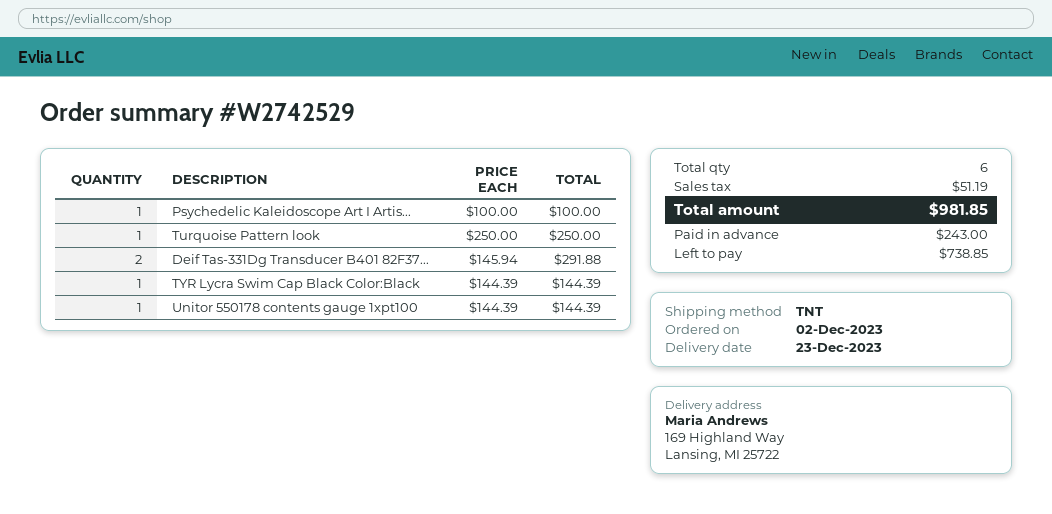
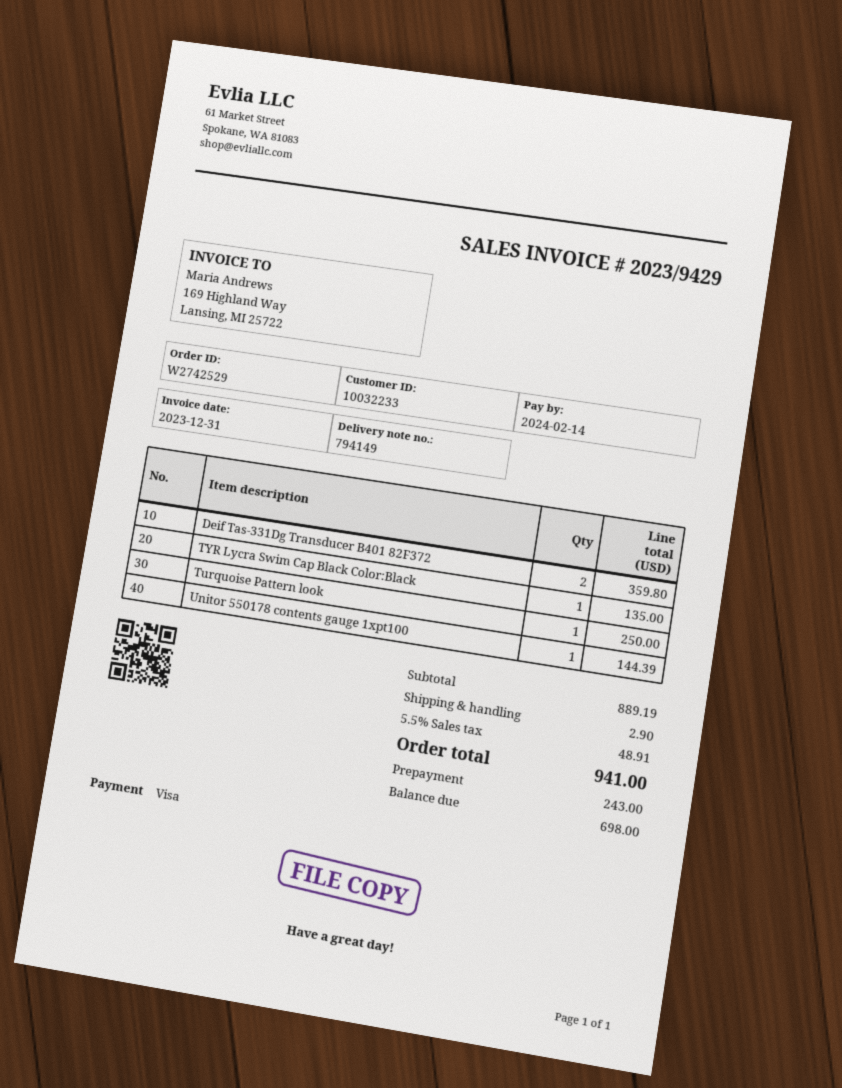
Psychedelic Kaleidoscope Art I Artis...: 1 for 100.00 -> none
Deif Tas-331Dg Transducer B401 82F37...: 2 for 291.88 -> 2 for 359.80
TYR Lycra Swim Cap Black Color:Black: 1 for 144.39 -> 1 for 135.00
shipping: none -> 2.90
tax: 51.19 -> 48.91
total: 981.85 -> 941.00
balance: 738.85 -> 698.00

